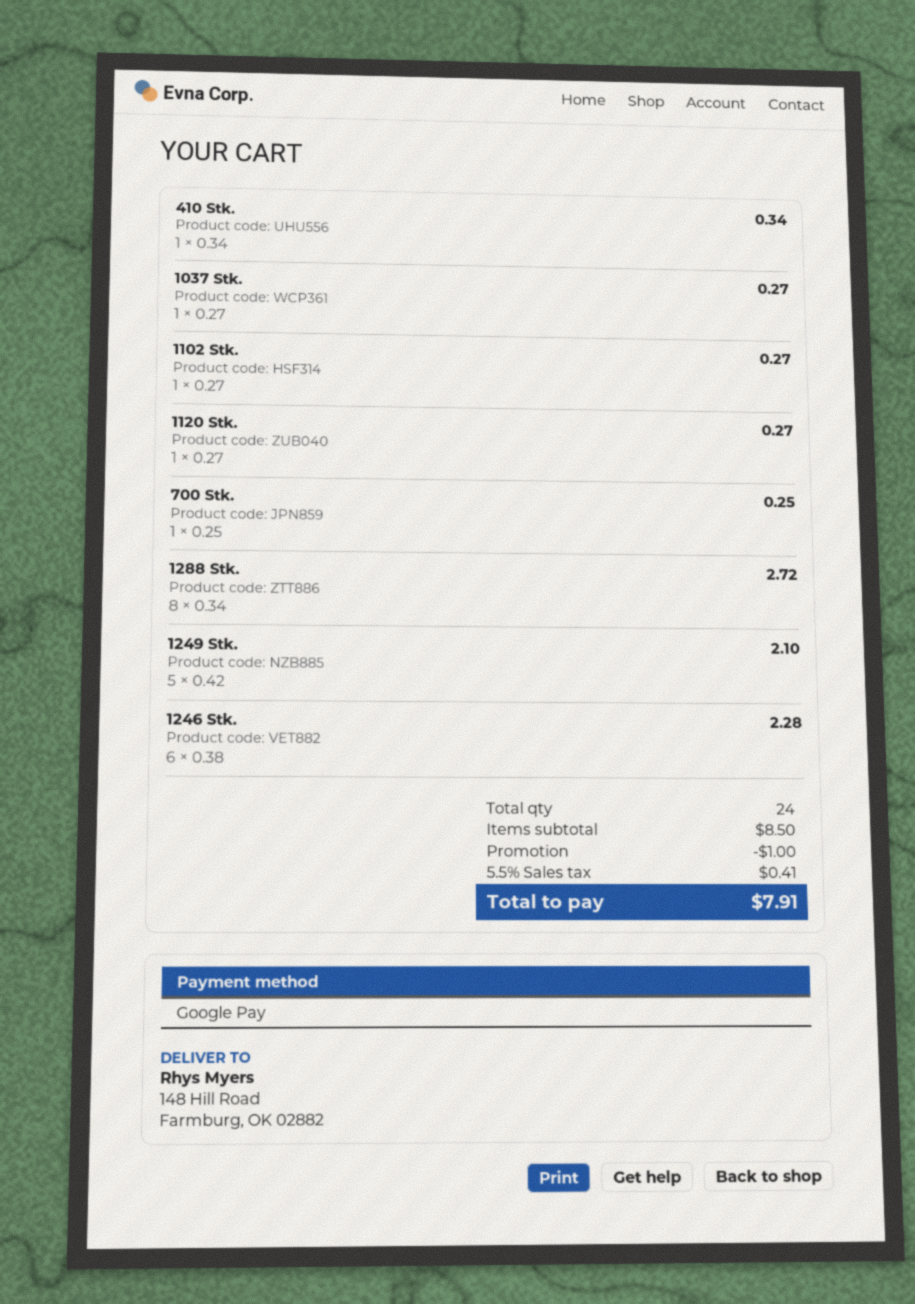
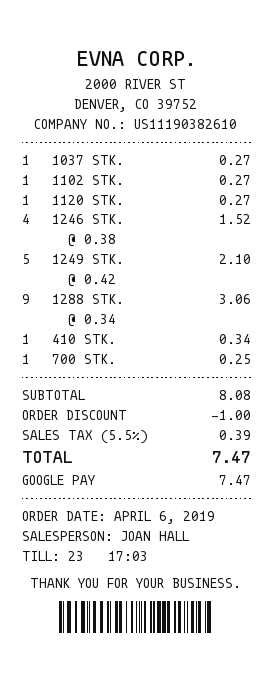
1288 Stk.: 8 x 0.34 = 2.72 -> 9 x 0.34 = 3.06
1246 Stk.: 6 x 0.38 = 2.28 -> 4 x 0.38 = 1.52
subtotal: 8.50 -> 8.08
tax: 5.5% = 0.41 -> 5.5% = 0.39
total: 7.91 -> 7.47

